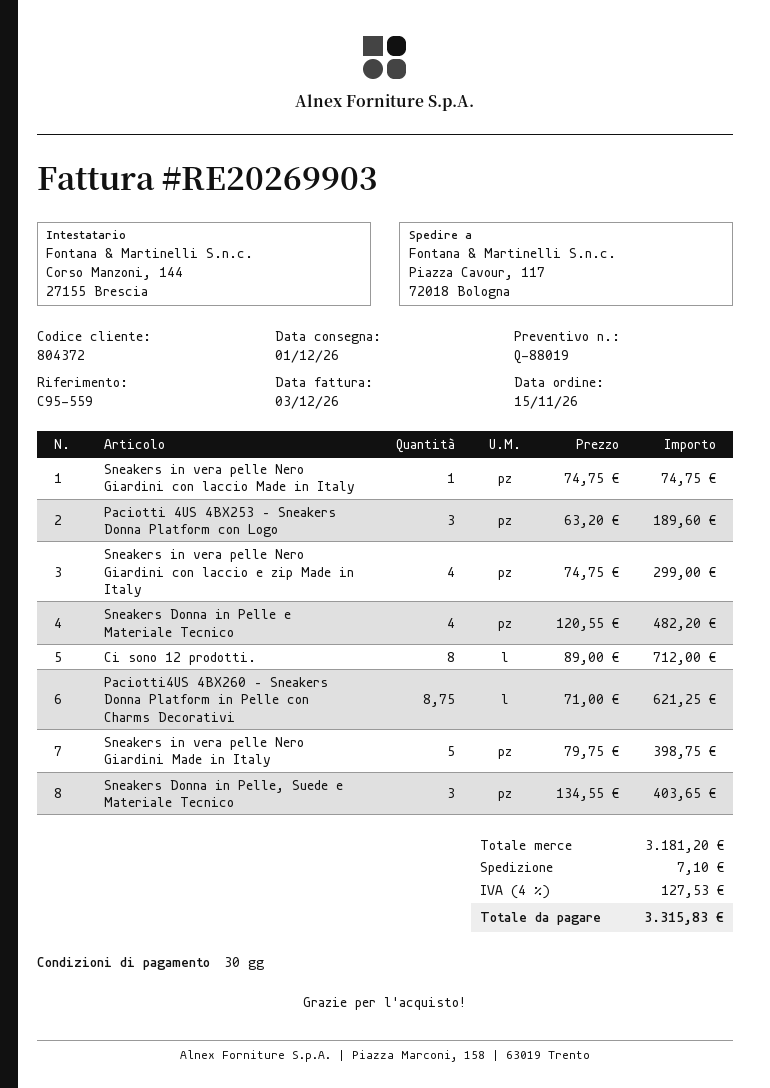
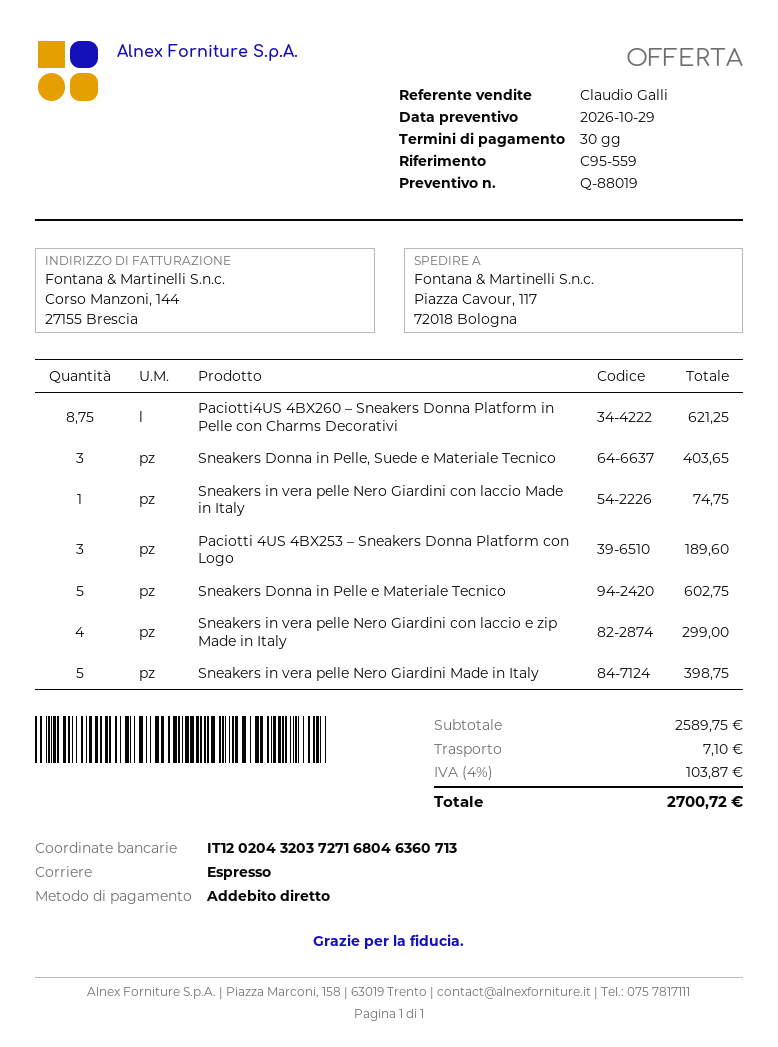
Sneakers Donna in Pelle e Materiale Tecnico: 4 for 482.20 -> 5 for 602.75
Ci sono 12 prodotti.: 8 for 712.00 -> none
subtotal: 3181.20 -> 2589.75
tax: 4% = 127.53 -> 4% = 103.87
total: 3315.83 -> 2700.72

